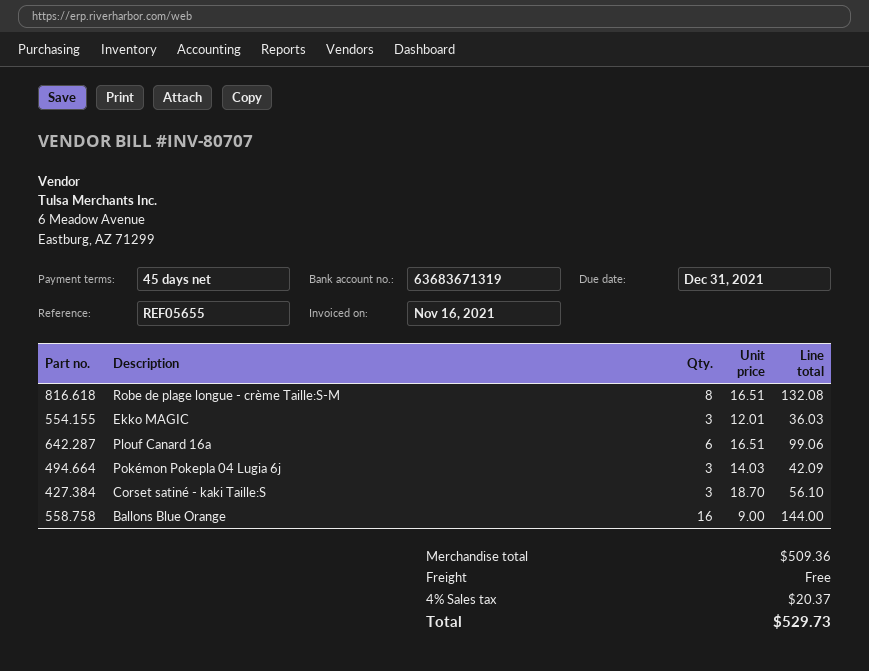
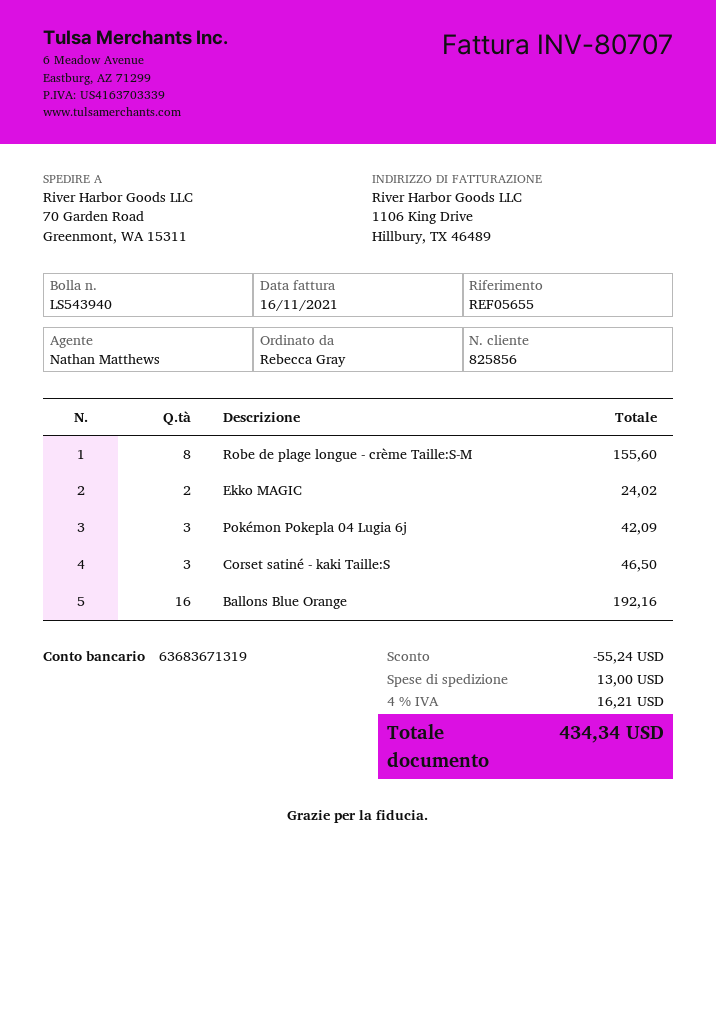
Robe de plage longue - crème Taille:S-M: 8 for 132.08 -> 8 for 155.60
Ekko MAGIC: 3 for 36.03 -> 2 for 24.02
Plouf Canard 16a: 6 for 99.06 -> none
Corset satiné - kaki Taille:S: 3 for 56.10 -> 3 for 46.50
Ballons Blue Orange: 16 for 144.00 -> 16 for 192.16
discount: none -> 55.24
shipping: 0.00 -> 13.00
tax: 4% = 20.37 -> 4% = 16.21
total: 529.73 -> 434.34

